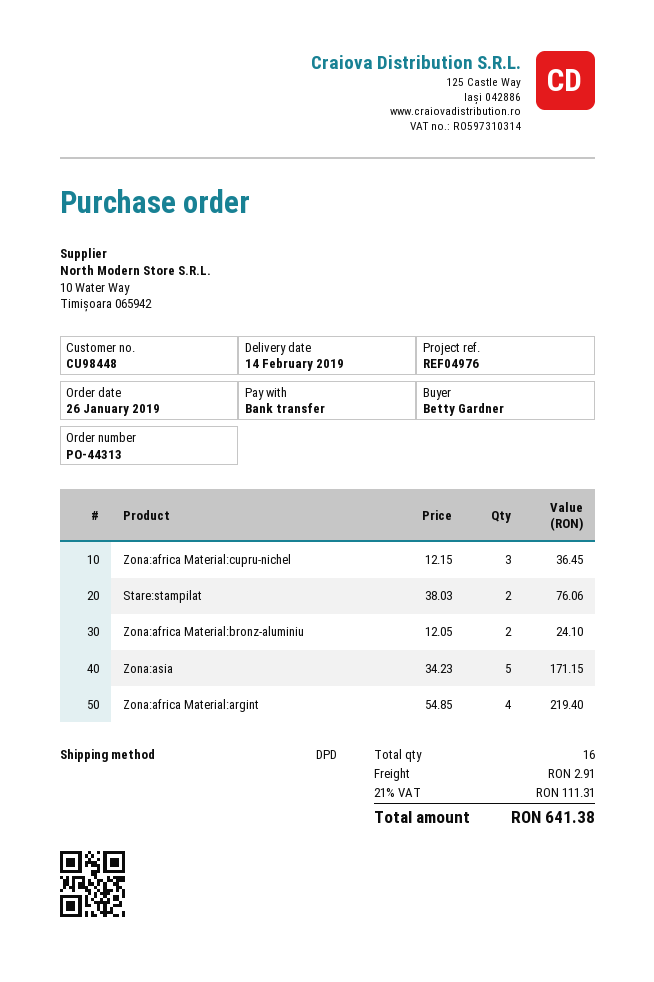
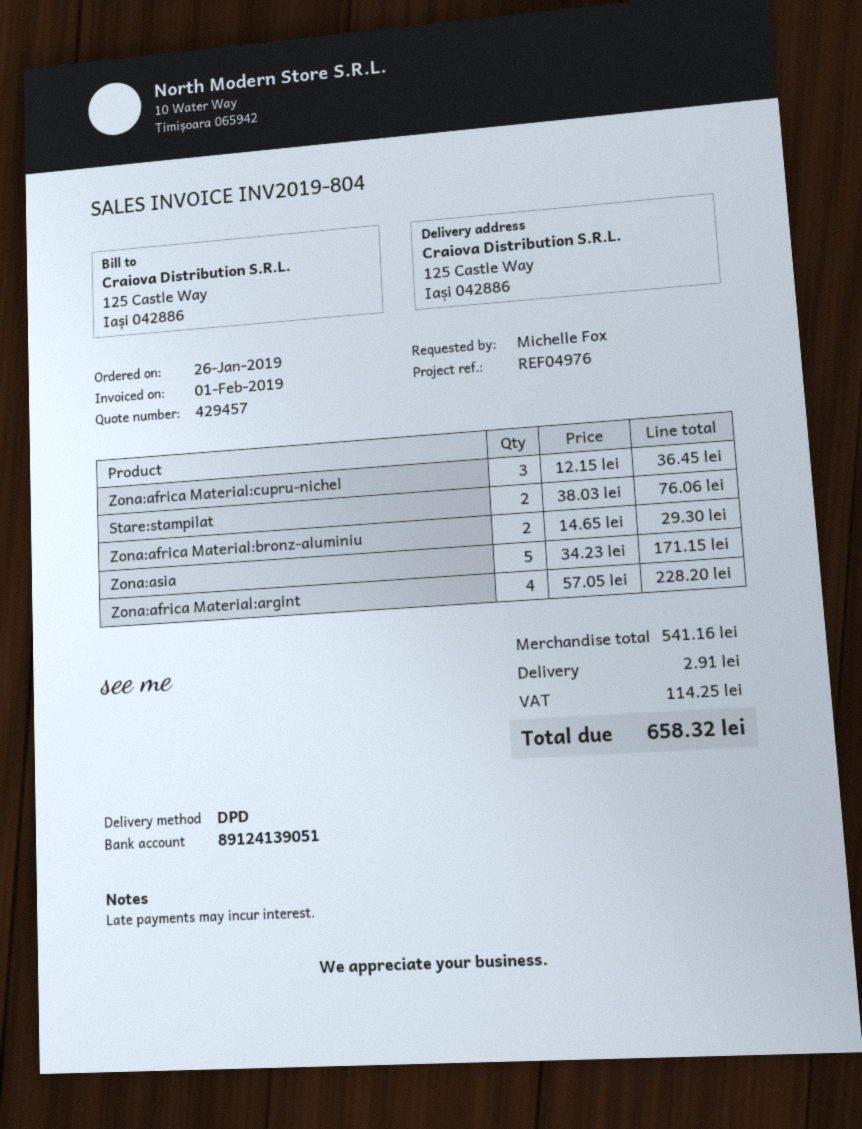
ordered by: Betty Gardner -> Michelle Fox
Zona:africa Material:bronz-aluminiu: 2 x 12.05 = 24.10 -> 2 x 14.65 = 29.30
Zona:africa Material:argint: 4 x 54.85 = 219.40 -> 4 x 57.05 = 228.20
tax: 111.31 -> 114.25
total: 641.38 -> 658.32

